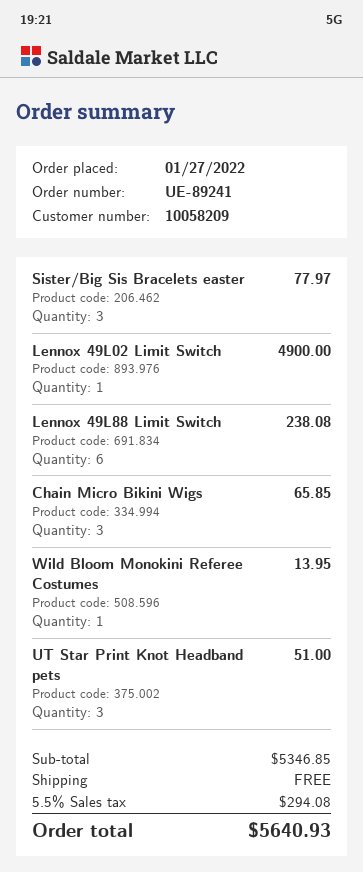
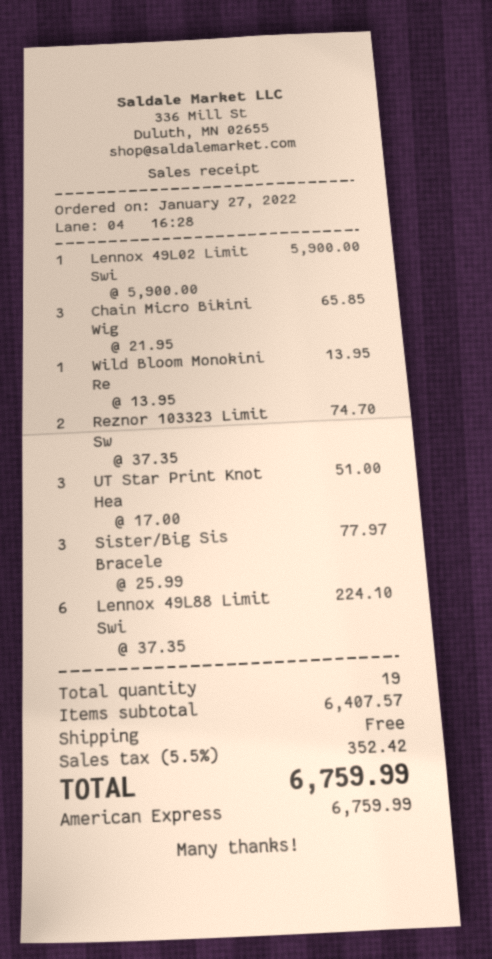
Lennox 49L02 Limit Switch: 1 for 4900.00 -> 1 for 5900.00
Lennox 49L88 Limit Switch: 6 for 238.08 -> 6 for 224.10
Reznor 103323 Limit Sw: none -> 2 for 74.70
subtotal: 5346.85 -> 6407.57
tax: 5.5% = 294.08 -> 5.5% = 352.42
total: 5640.93 -> 6759.99

